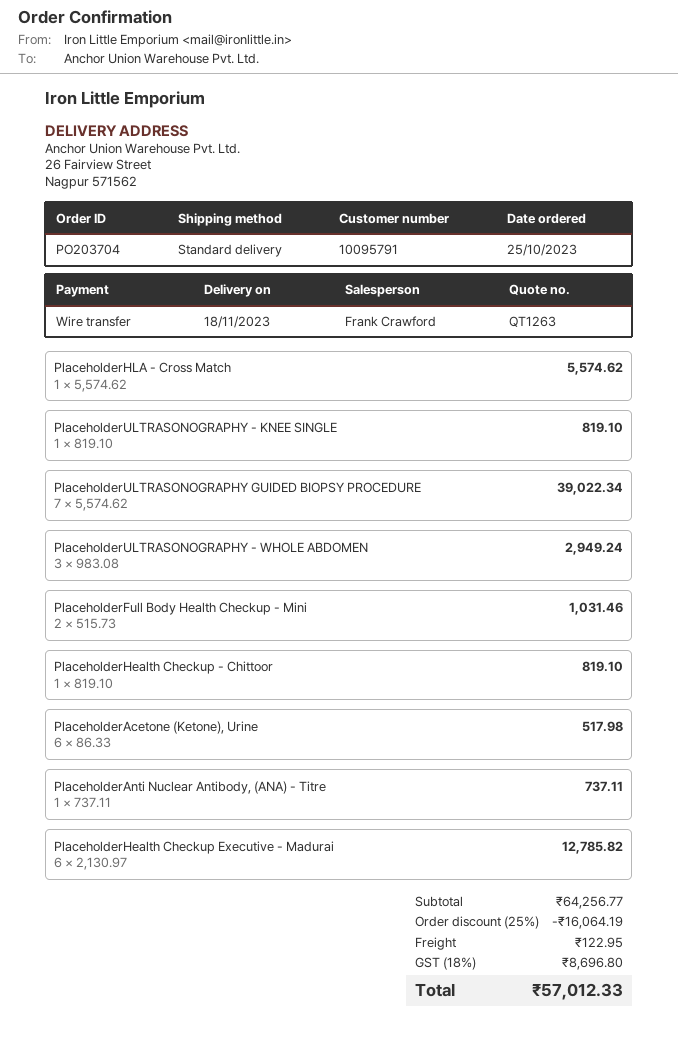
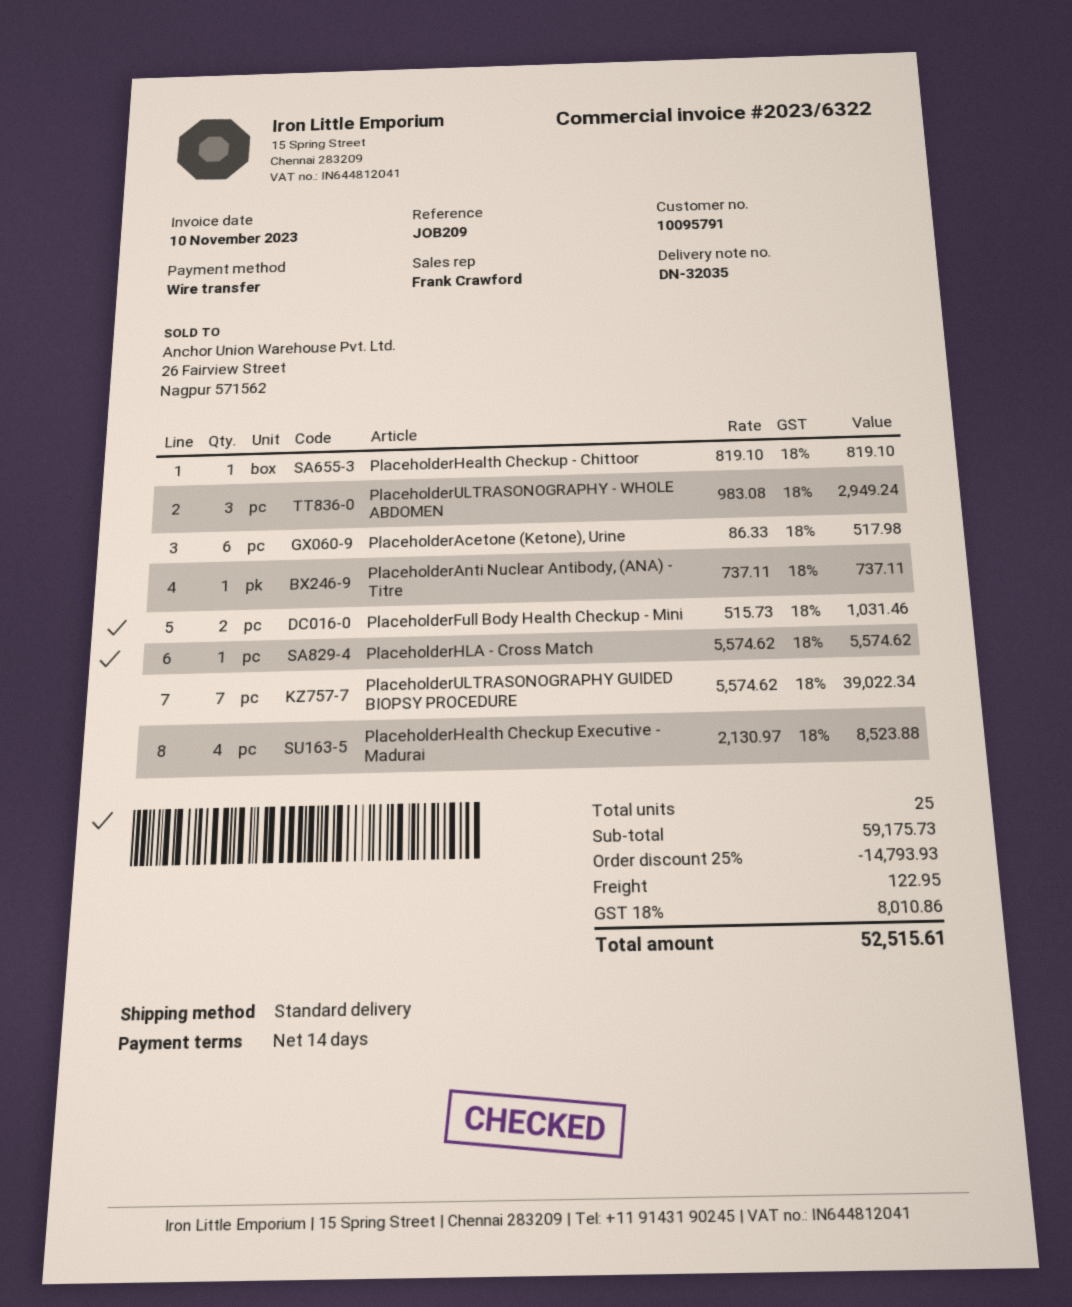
PlaceholderULTRASONOGRAPHY - KNEE SINGLE: 1 x 819.10 = 819.10 -> none
PlaceholderHealth Checkup Executive - Madurai: 6 x 2130.97 = 12785.82 -> 4 x 2130.97 = 8523.88
subtotal: 64256.77 -> 59175.73
discount: 25% = 16064.19 -> 25% = 14793.93
tax: 18% = 8696.80 -> 18% = 8010.86
total: 57012.33 -> 52515.61

